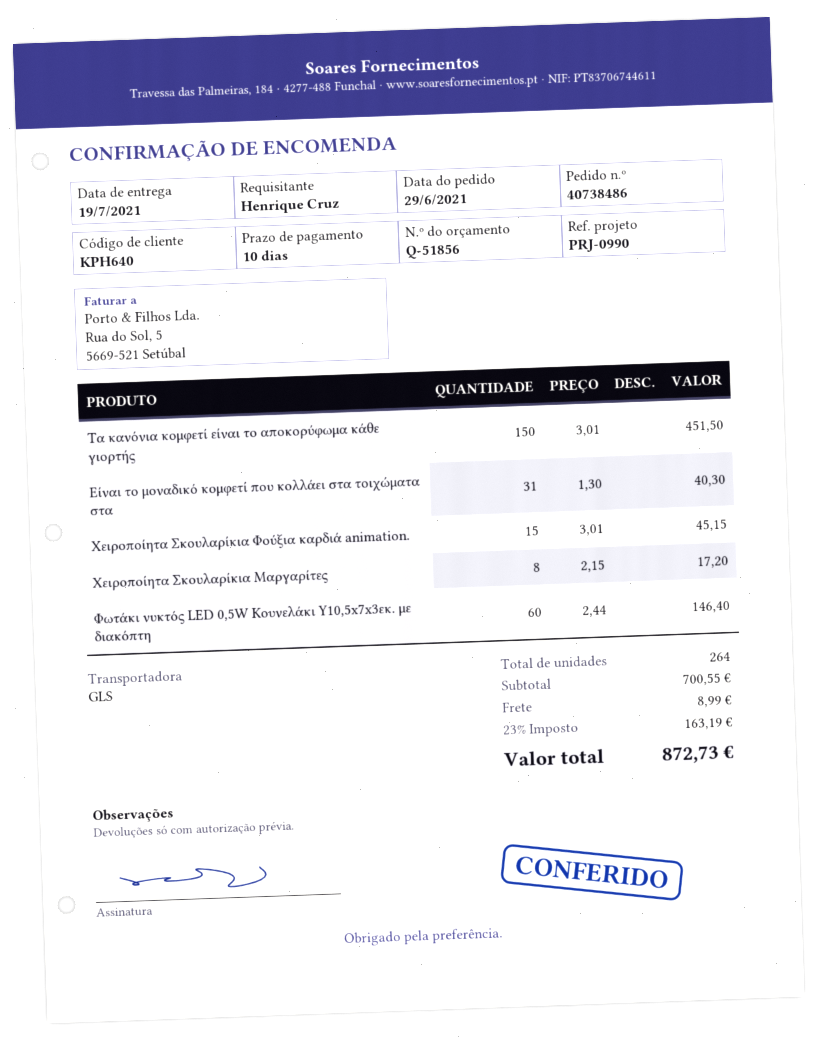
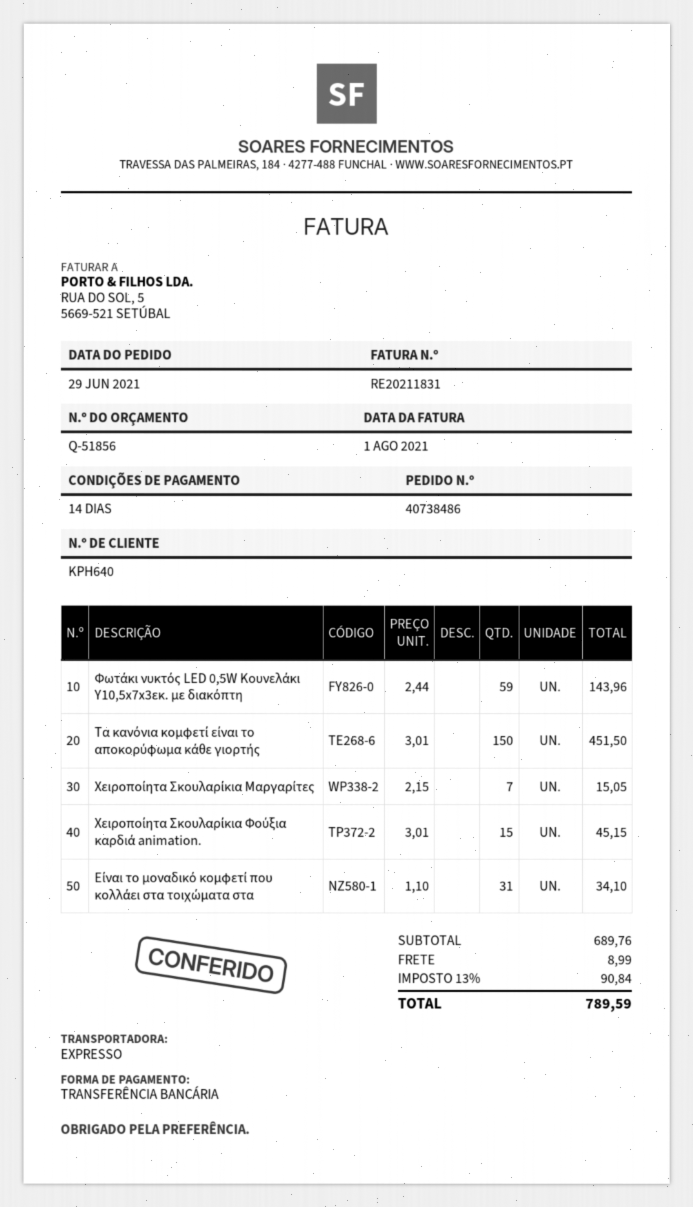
payment terms: 10 days -> 14 days
shipping method: GLS -> express
Είναι το μοναδικό κομφετί που κολλάει στα τοιχώματα στα: 31 x 1.30 = 40.30 -> 31 x 1.10 = 34.10
Χειροποίητα Σκουλαρίκια Μαργαρίτες: 8 x 2.15 = 17.20 -> 7 x 2.15 = 15.05
Φωτάκι νυκτός LED 0,5W Κουνελάκι Y10,5x7x3εκ. με διακόπτη: 60 x 2.44 = 146.40 -> 59 x 2.44 = 143.96
subtotal: 700.55 -> 689.76
tax: 23% = 163.19 -> 13% = 90.84
total: 872.73 -> 789.59

